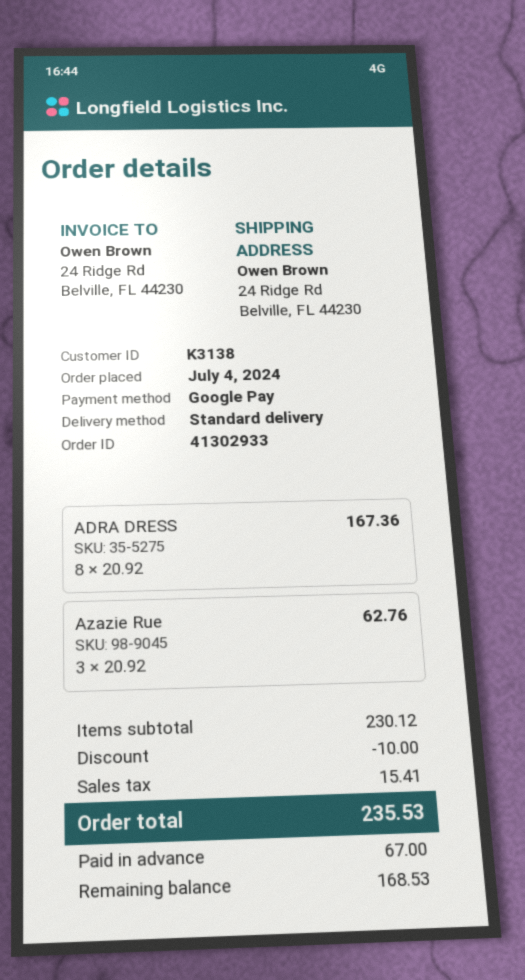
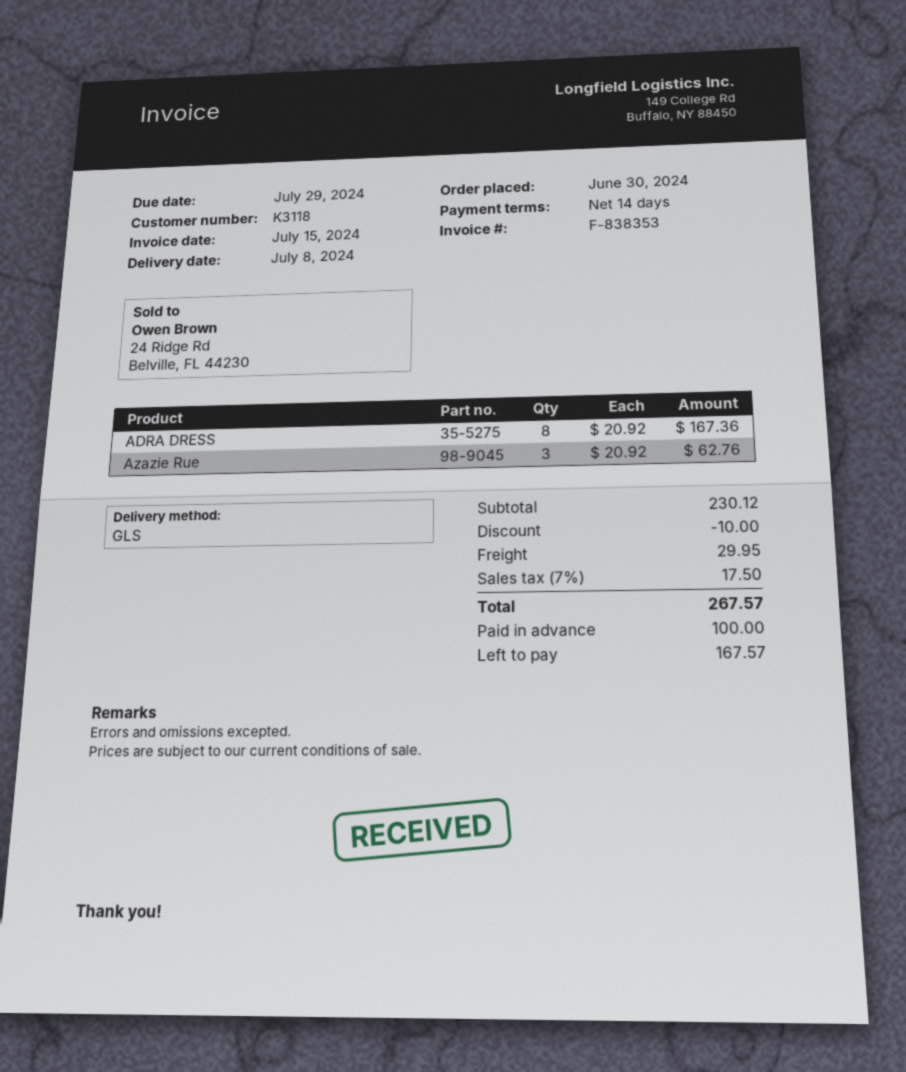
order date: 2024-07-04 -> 2024-06-30
customer number: K3138 -> K3118
shipping method: standard -> GLS
shipping: none -> 29.95
tax: 15.41 -> 17.50
total: 235.53 -> 267.57
deposit: 67.00 -> 100.00
balance: 168.53 -> 167.57

